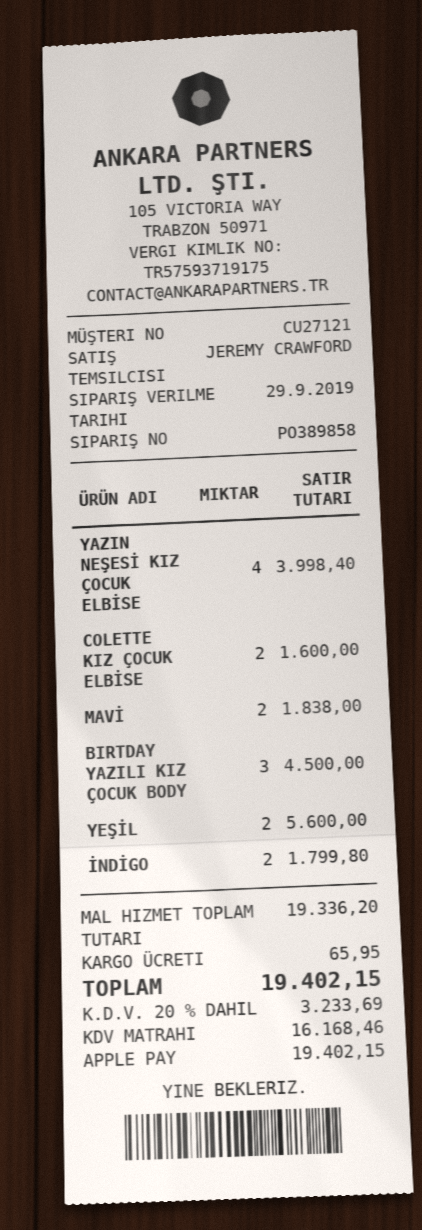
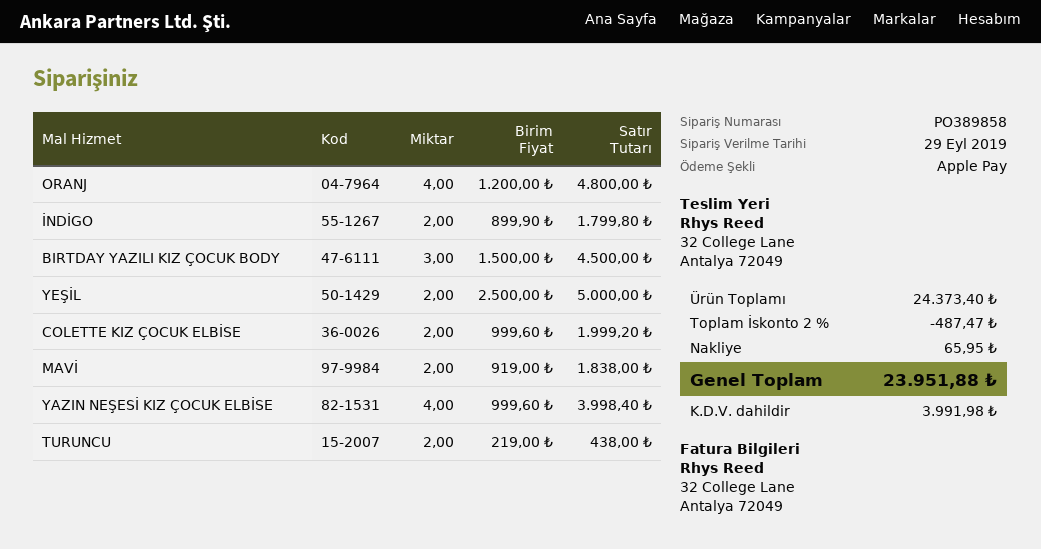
COLETTE KIZ ÇOCUK ELBİSE: 2 for 1600.00 -> 2 for 1999.20
YEŞİL: 2 for 5600.00 -> 2 for 5000.00
ORANJ: none -> 4 for 4800.00
TURUNCU: none -> 2 for 438.00
subtotal: 19336.20 -> 24373.40
discount: none -> 2% = 487.47
tax: 3233.69 -> 3991.98
total: 19402.15 -> 23951.88

